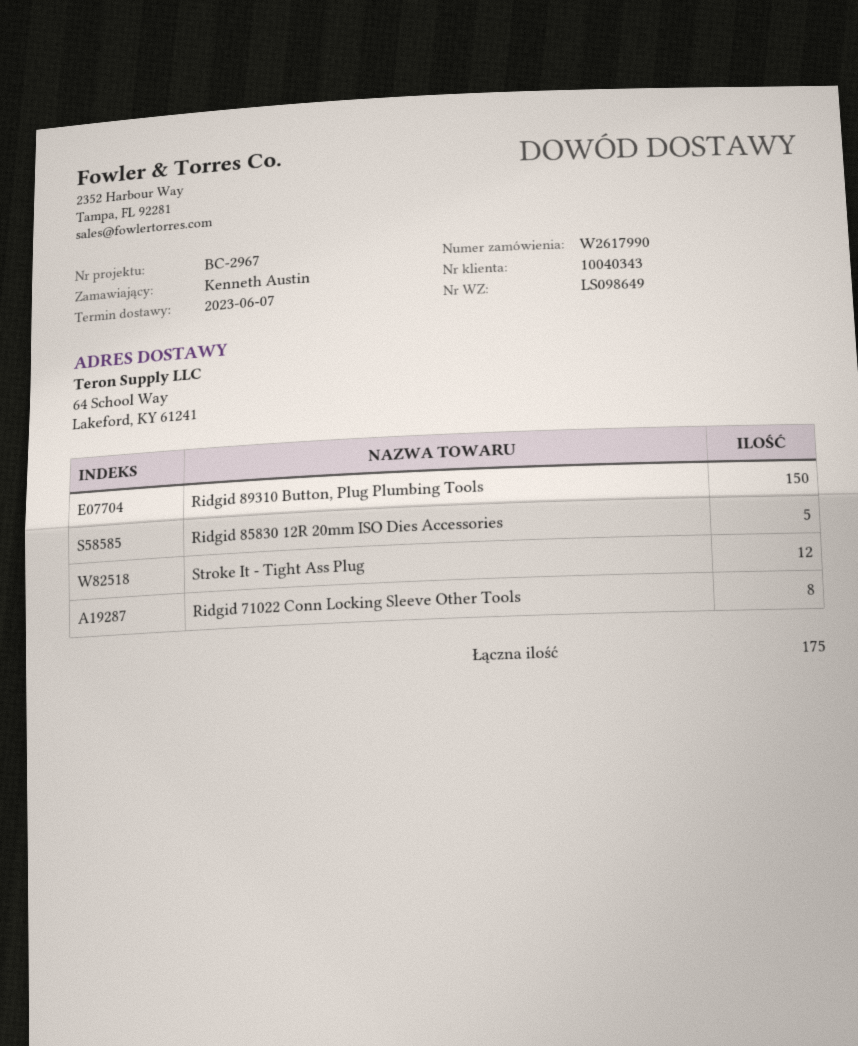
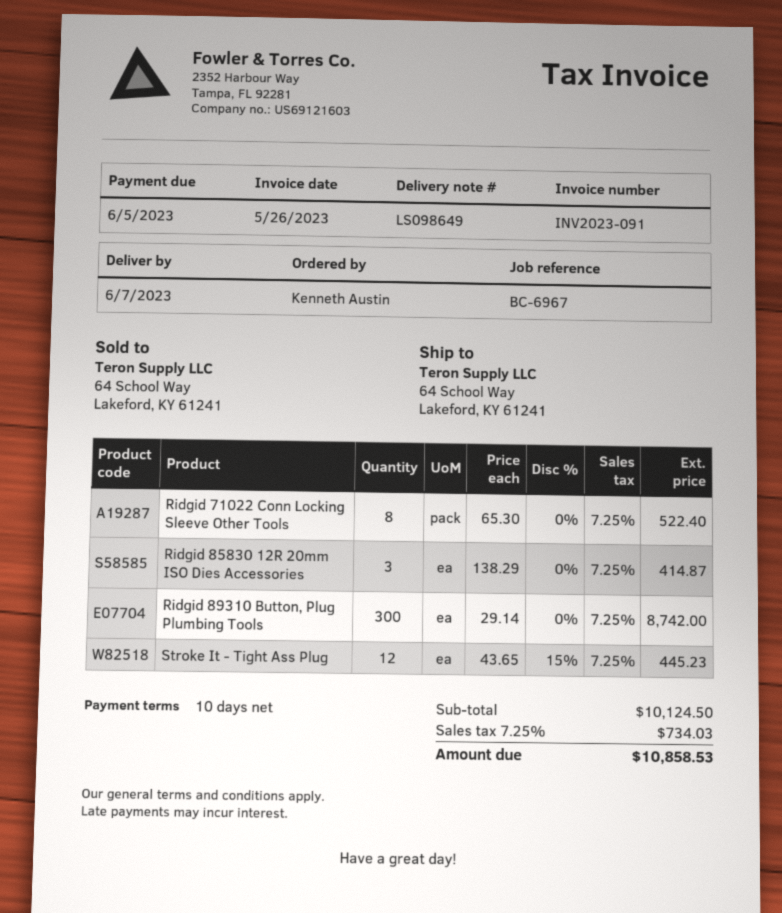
reference: BC-2967 -> BC-6967
Ridgid 89310 Button, Plug Plumbing Tools: 150 -> 300
Ridgid 85830 12R 20mm ISO Dies Accessories: 5 -> 3

